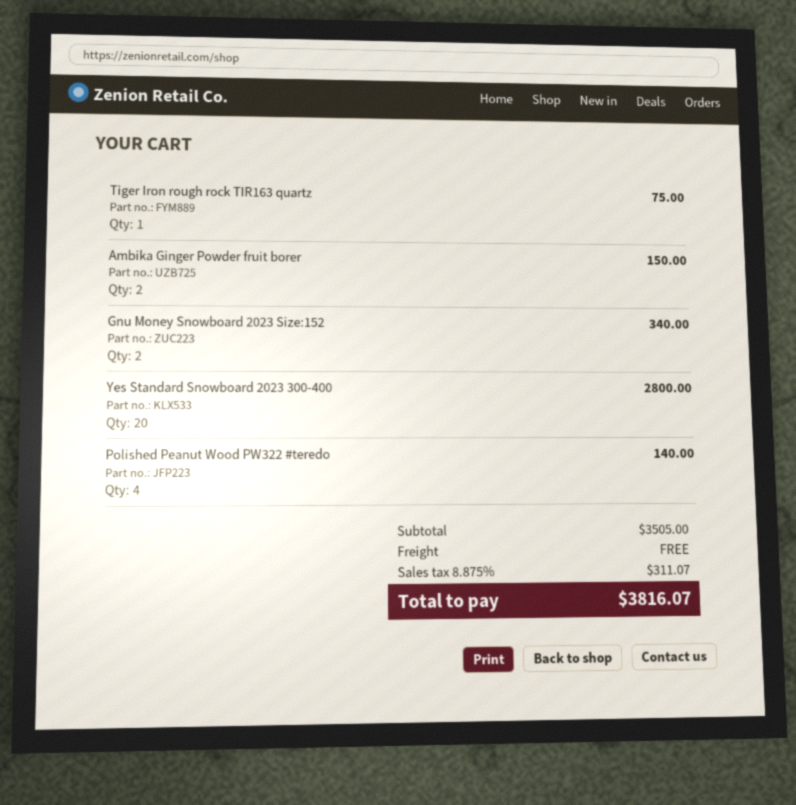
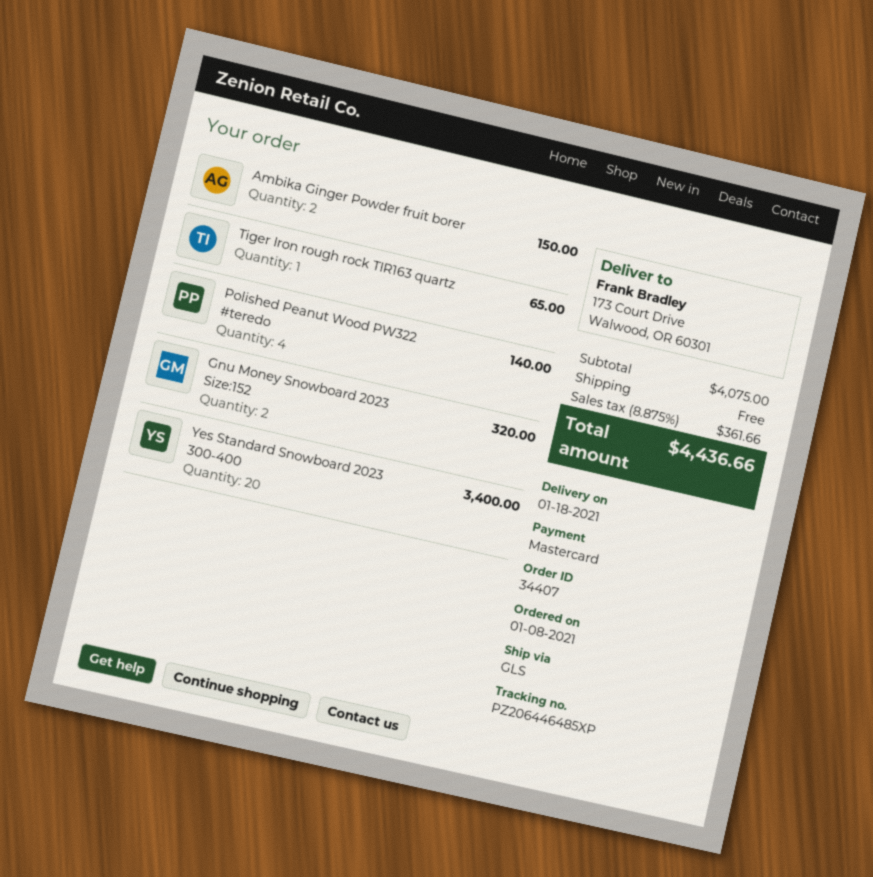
Tiger Iron rough rock TIR163 quartz: 1 for 75.00 -> 1 for 65.00
Gnu Money Snowboard 2023 Size:152: 2 for 340.00 -> 2 for 320.00
Yes Standard Snowboard 2023 300-400: 20 for 2800.00 -> 20 for 3400.00
subtotal: 3505.00 -> 4075.00
tax: 8.875% = 311.07 -> 8.875% = 361.66
total: 3816.07 -> 4436.66

